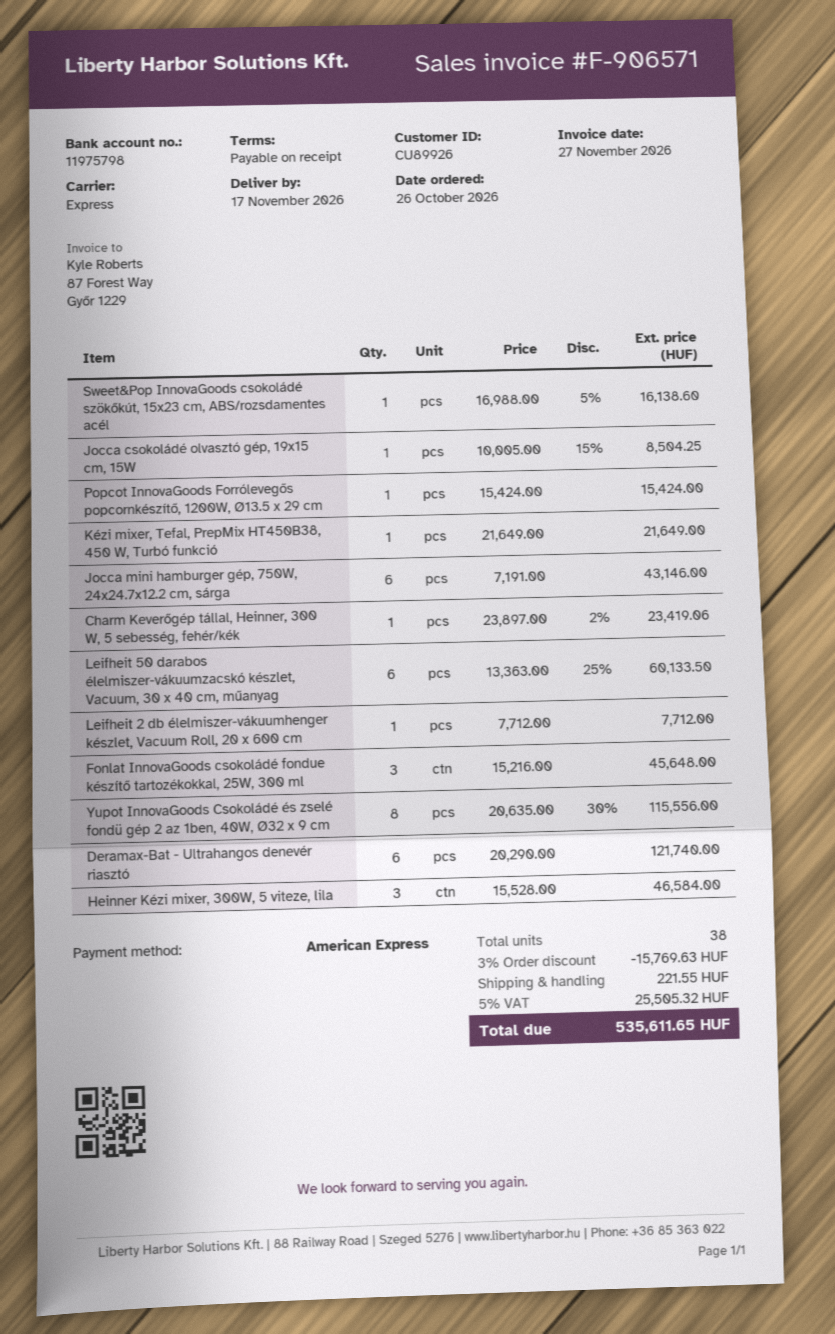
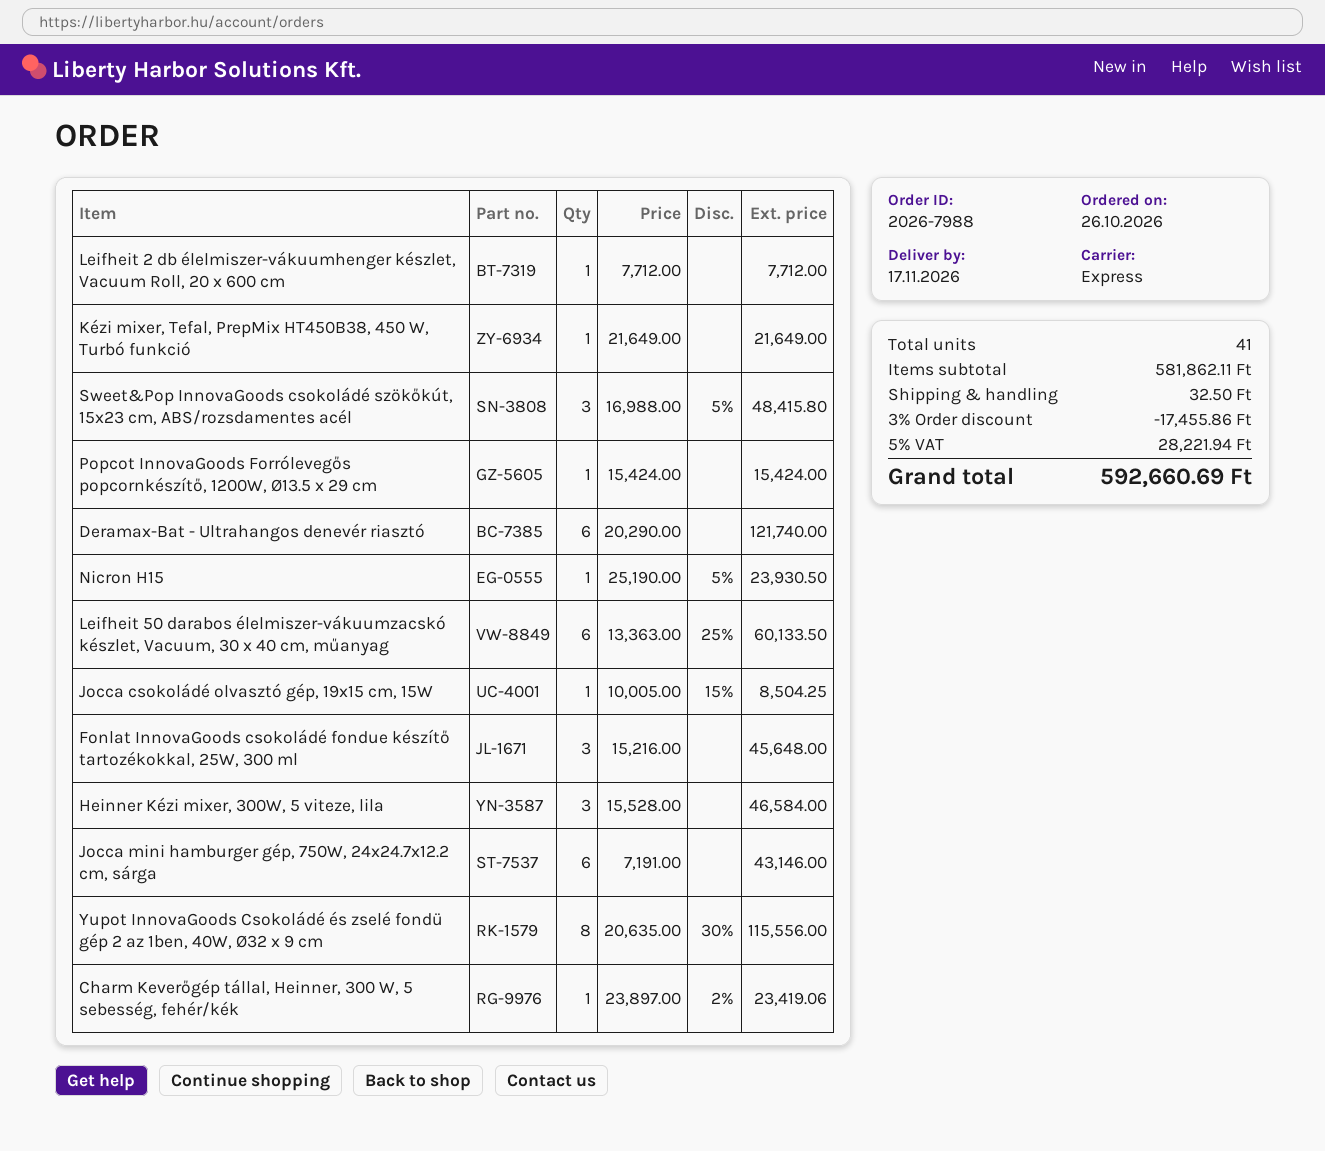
Sweet&Pop InnovaGoods csokoládé szökőkút, 15x23 cm, ABS/rozsdamentes acél: 1 x 16988.00 - 5% = 16138.60 -> 3 x 16988.00 - 5% = 48415.80
Nicron H15: none -> 1 x 25190.00 - 5% = 23930.50
total quantity: 38 -> 41
discount: 3% = 15769.63 -> 3% = 17455.86
shipping: 221.55 -> 32.50
tax: 5% = 25505.32 -> 5% = 28221.94
total: 535611.65 -> 592660.69

